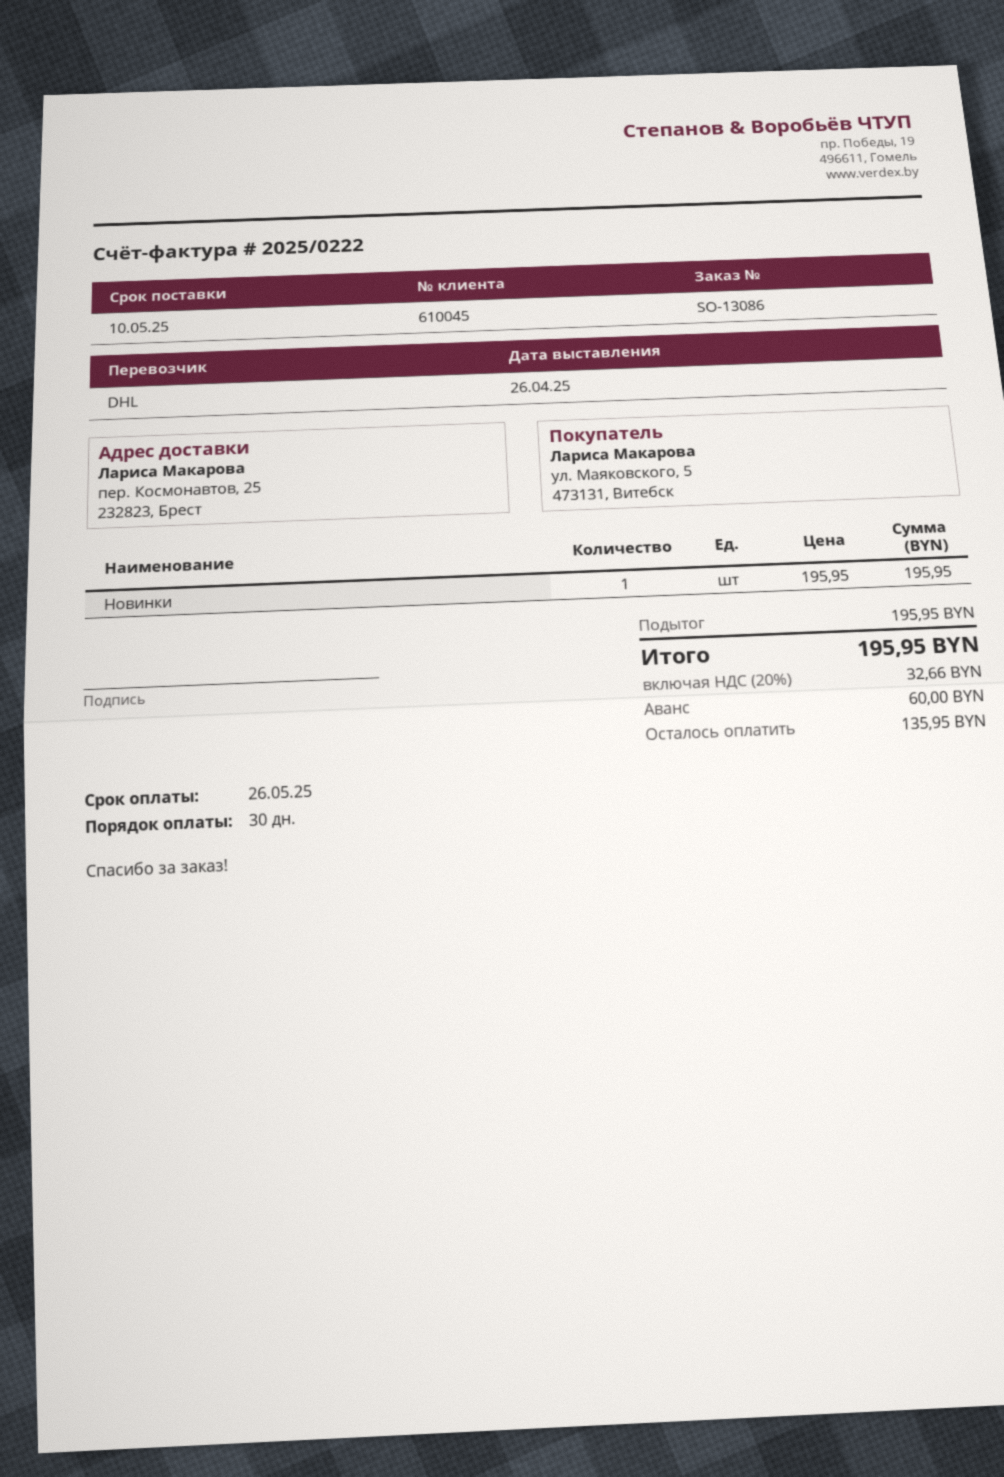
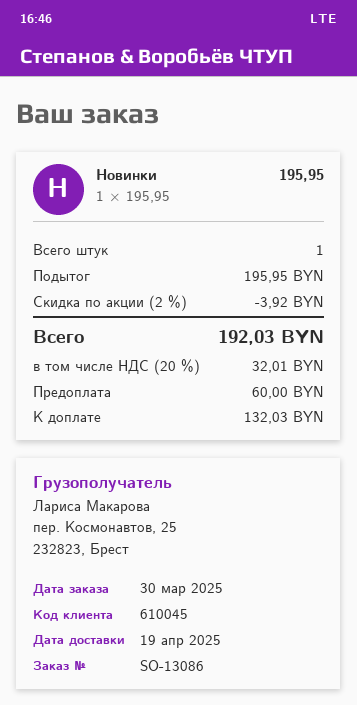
delivery date: 2025-05-10 -> 2025-04-19
discount: none -> 2% = 3.92
tax: 20% = 32.66 -> 20% = 32.01
total: 195.95 -> 192.03
balance: 135.95 -> 132.03

